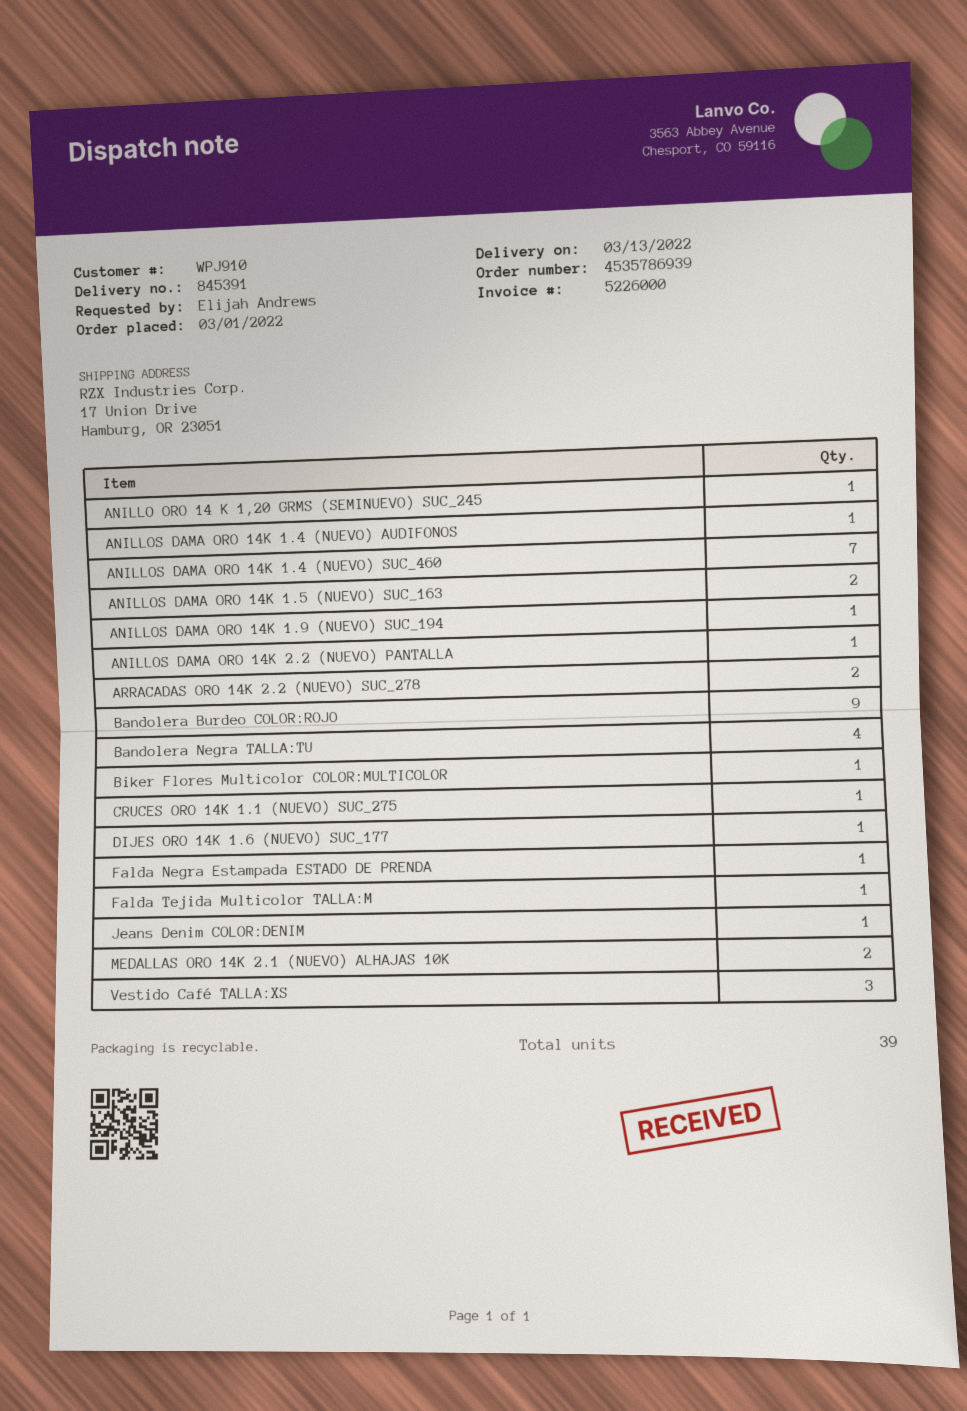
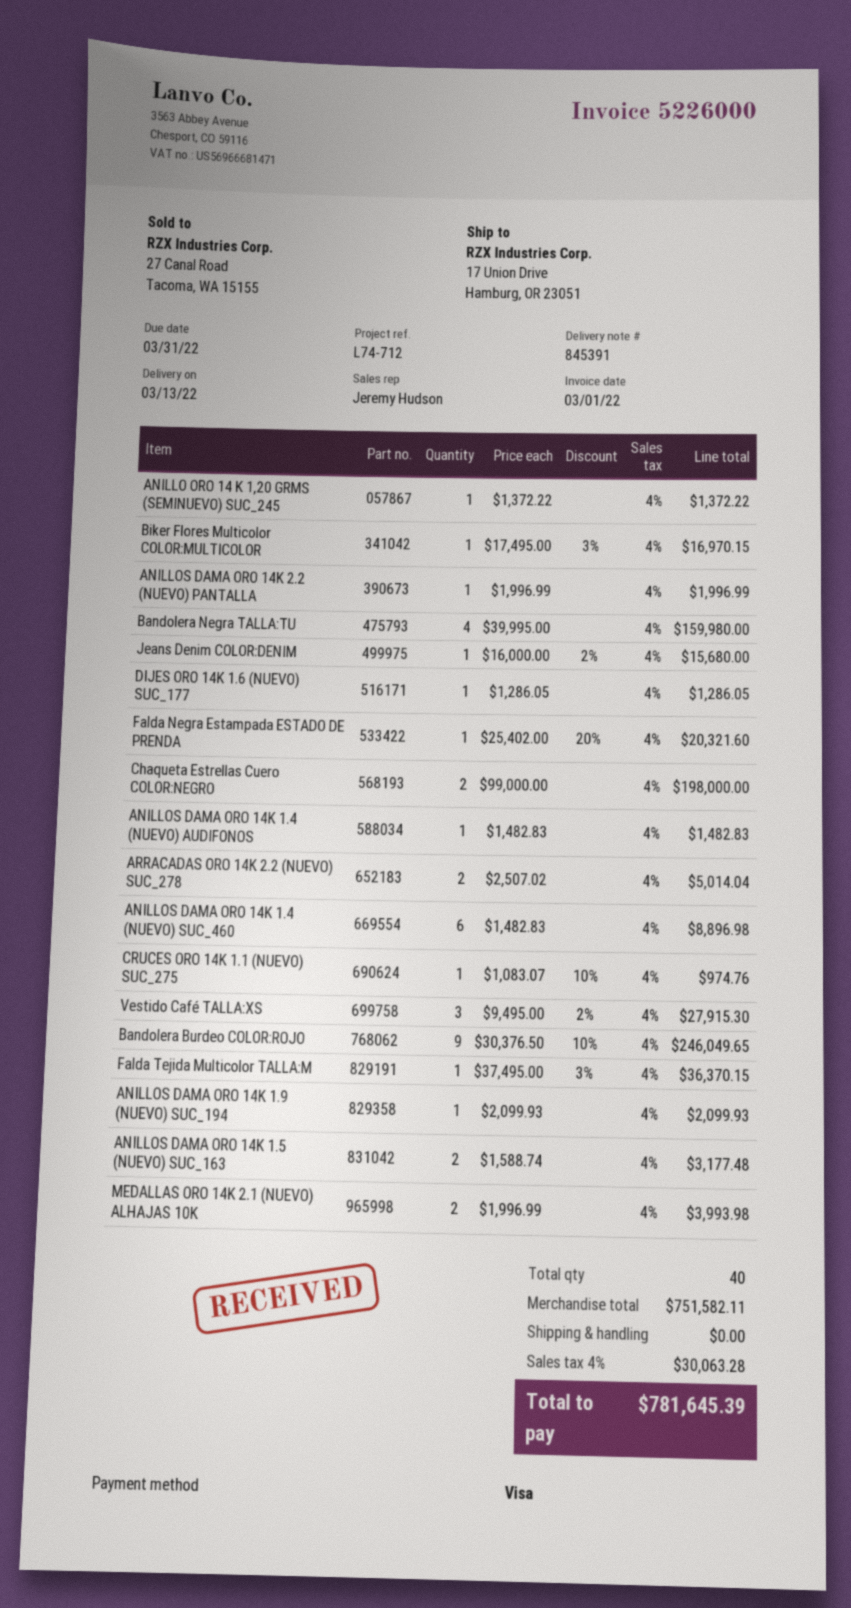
ANILLOS DAMA ORO 14K 1.4 (NUEVO) SUC_460: 7 -> 6
Chaqueta Estrellas Cuero COLOR:NEGRO: none -> 2
total quantity: 39 -> 40

